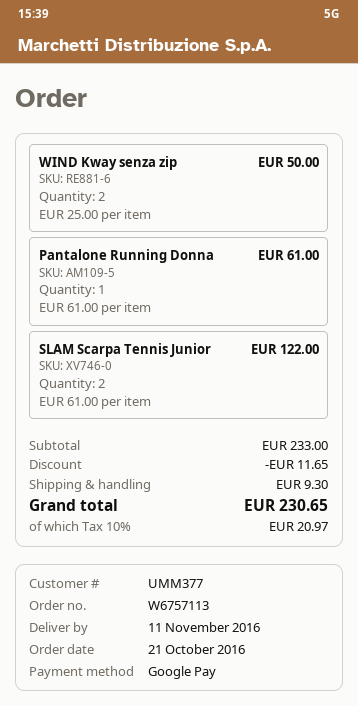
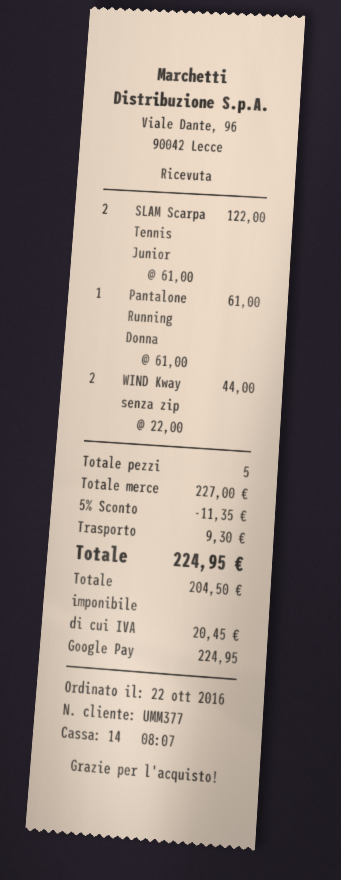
order date: 2016-10-21 -> 2016-10-22
WIND Kway senza zip: 2 x 25.00 = 50.00 -> 2 x 22.00 = 44.00
subtotal: 233.00 -> 227.00
discount: 11.65 -> 11.35
tax: 20.97 -> 20.45
total: 230.65 -> 224.95

